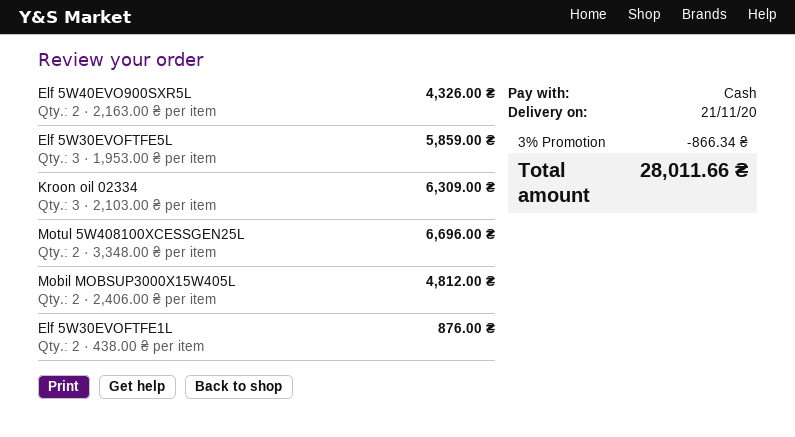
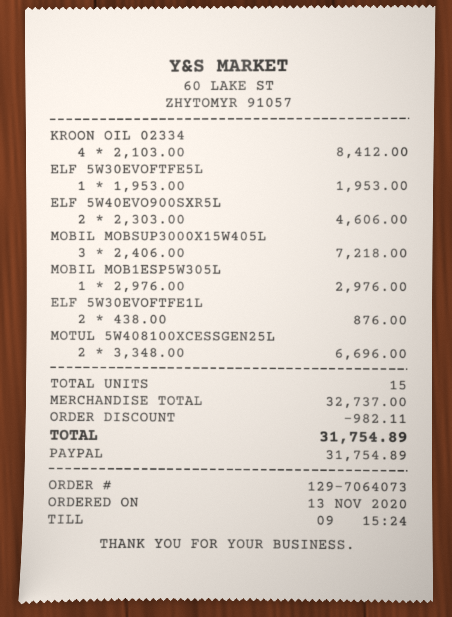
payment method: cash -> PayPal
Elf 5W40EVO900SXR5L: 2 x 2163.00 = 4326.00 -> 2 x 2303.00 = 4606.00
Elf 5W30EVOFTFE5L: 3 x 1953.00 = 5859.00 -> 1 x 1953.00 = 1953.00
Kroon oil 02334: 3 x 2103.00 = 6309.00 -> 4 x 2103.00 = 8412.00
Mobil MOBSUP3000X15W405L: 2 x 2406.00 = 4812.00 -> 3 x 2406.00 = 7218.00
MOBIL MOB1ESP5W305L: none -> 1 x 2976.00 = 2976.00
discount: 866.34 -> 982.11
total: 28011.66 -> 31754.89

